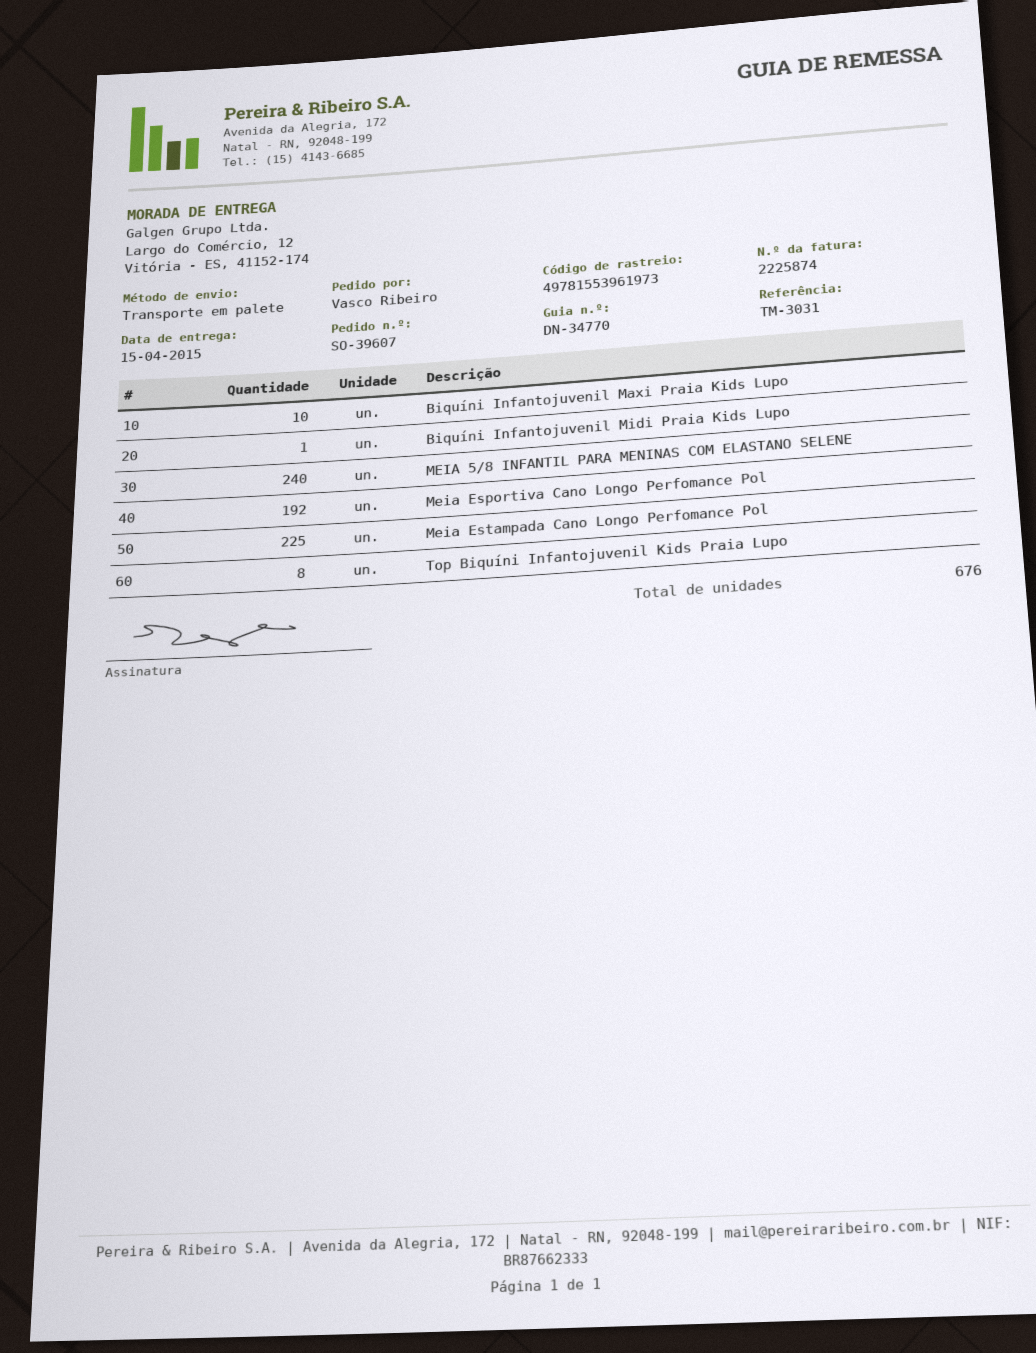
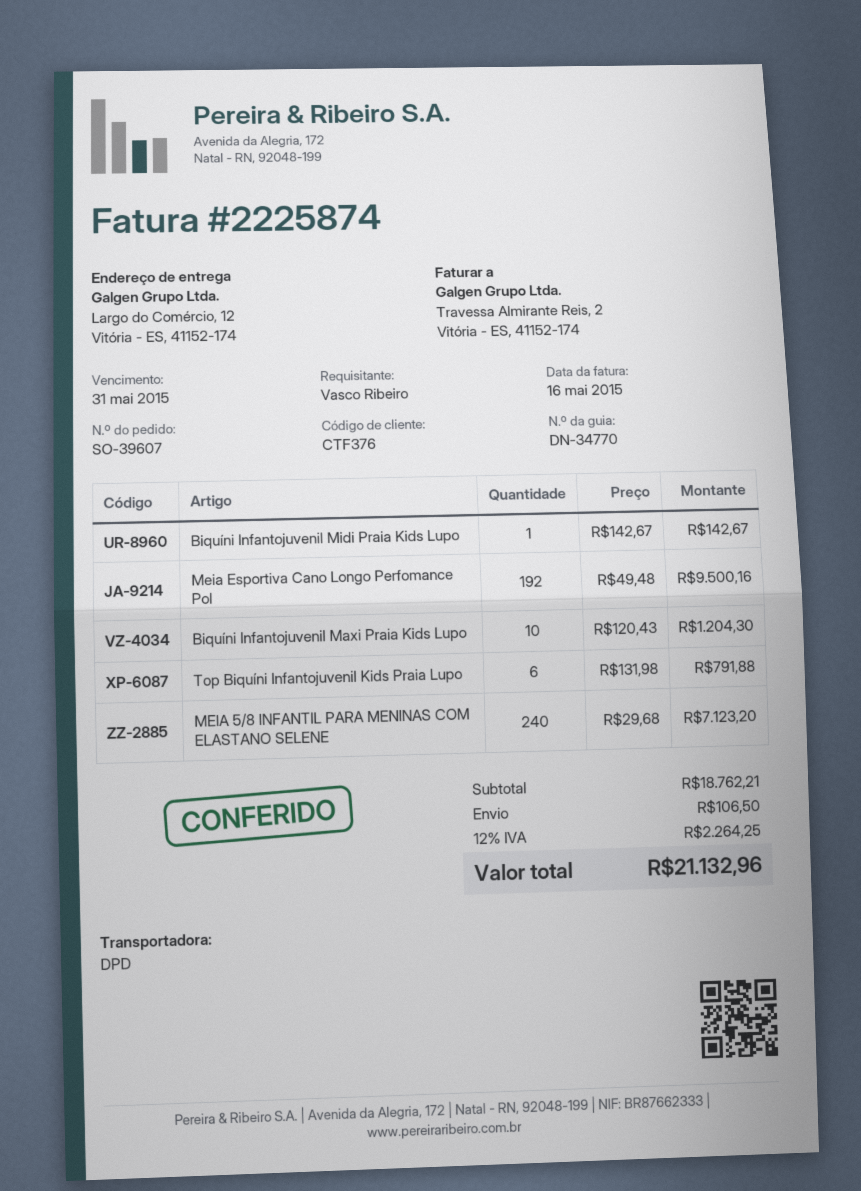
shipping method: pallet freight -> DPD
Meia Estampada Cano Longo Perfomance Pol: 225 -> none
Top Biquíni Infantojuvenil Kids Praia Lupo: 8 -> 6

